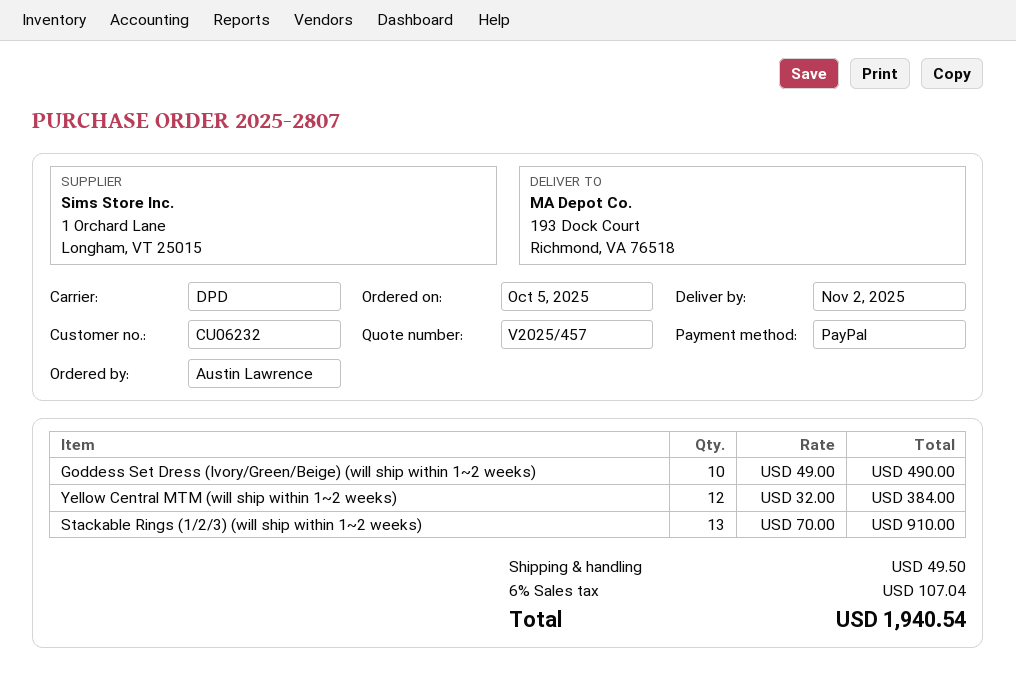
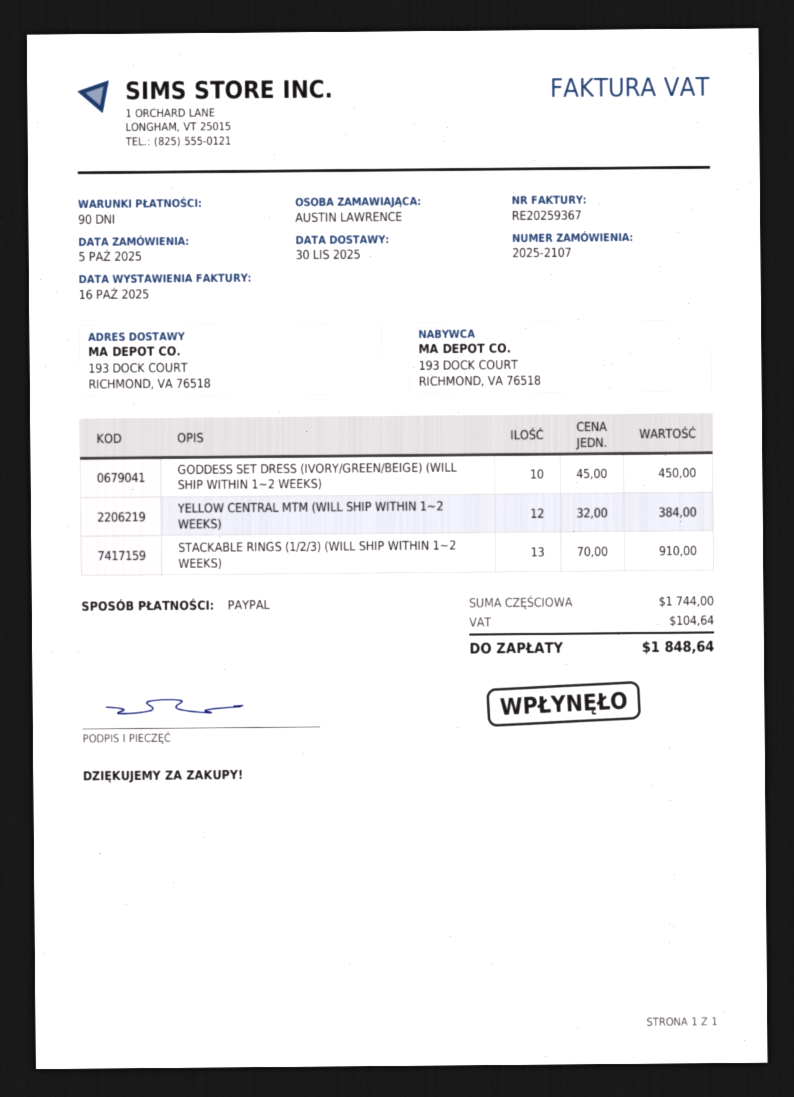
order number: 2025-2807 -> 2025-2107
delivery date: 2025-11-02 -> 2025-11-30
Goddess Set Dress (Ivory/Green/Beige) (will ship within 1~2 weeks): 10 x 49.00 = 490.00 -> 10 x 45.00 = 450.00
shipping: 49.50 -> none
tax: 107.04 -> 104.64
total: 1940.54 -> 1848.64

